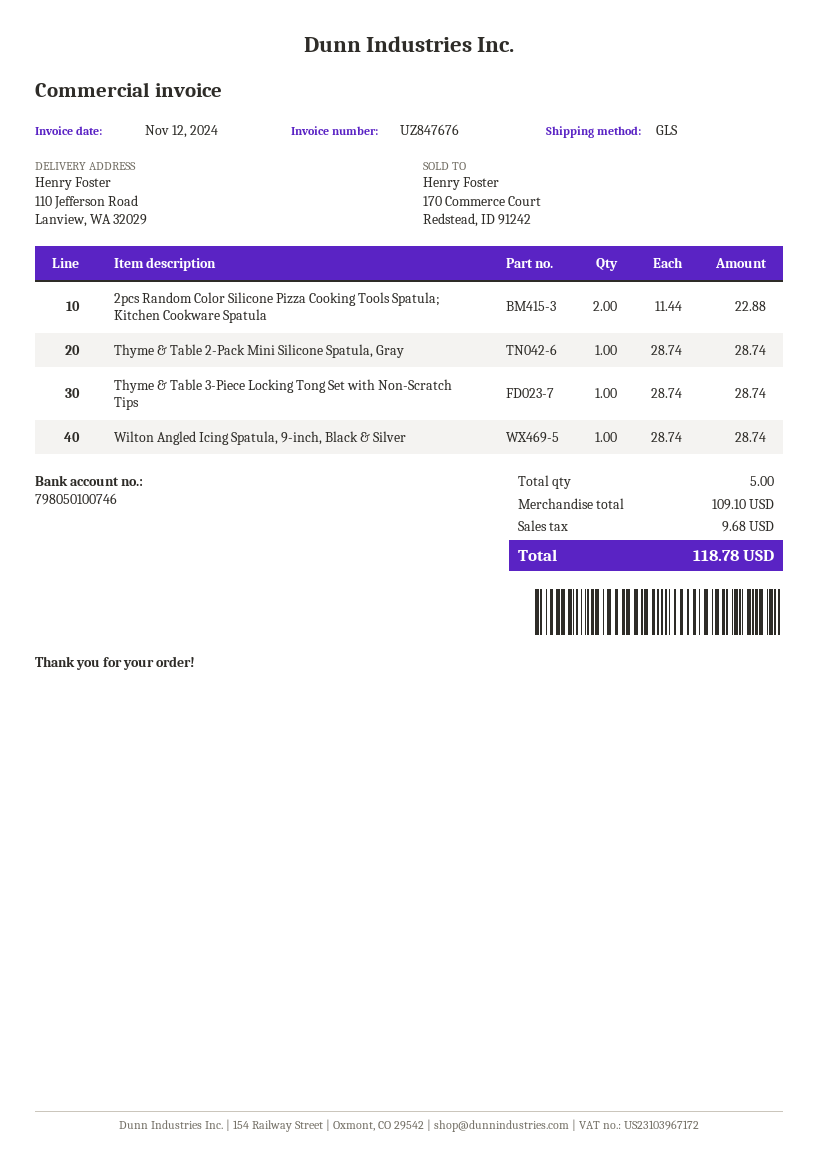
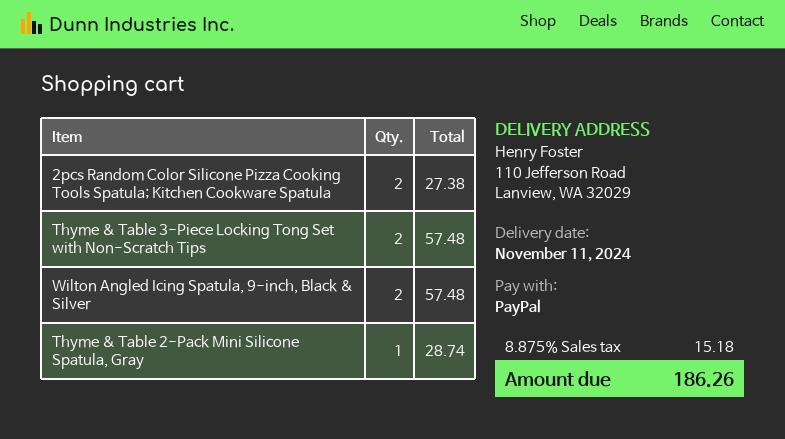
2pcs Random Color Silicone Pizza Cooking Tools Spatula; Kitchen Cookware Spatula: 2 for 22.88 -> 2 for 27.38
Thyme & Table 3-Piece Locking Tong Set with Non-Scratch Tips: 1 for 28.74 -> 2 for 57.48
Wilton Angled Icing Spatula, 9-inch, Black & Silver: 1 for 28.74 -> 2 for 57.48
tax: 9.68 -> 15.18
total: 118.78 -> 186.26

